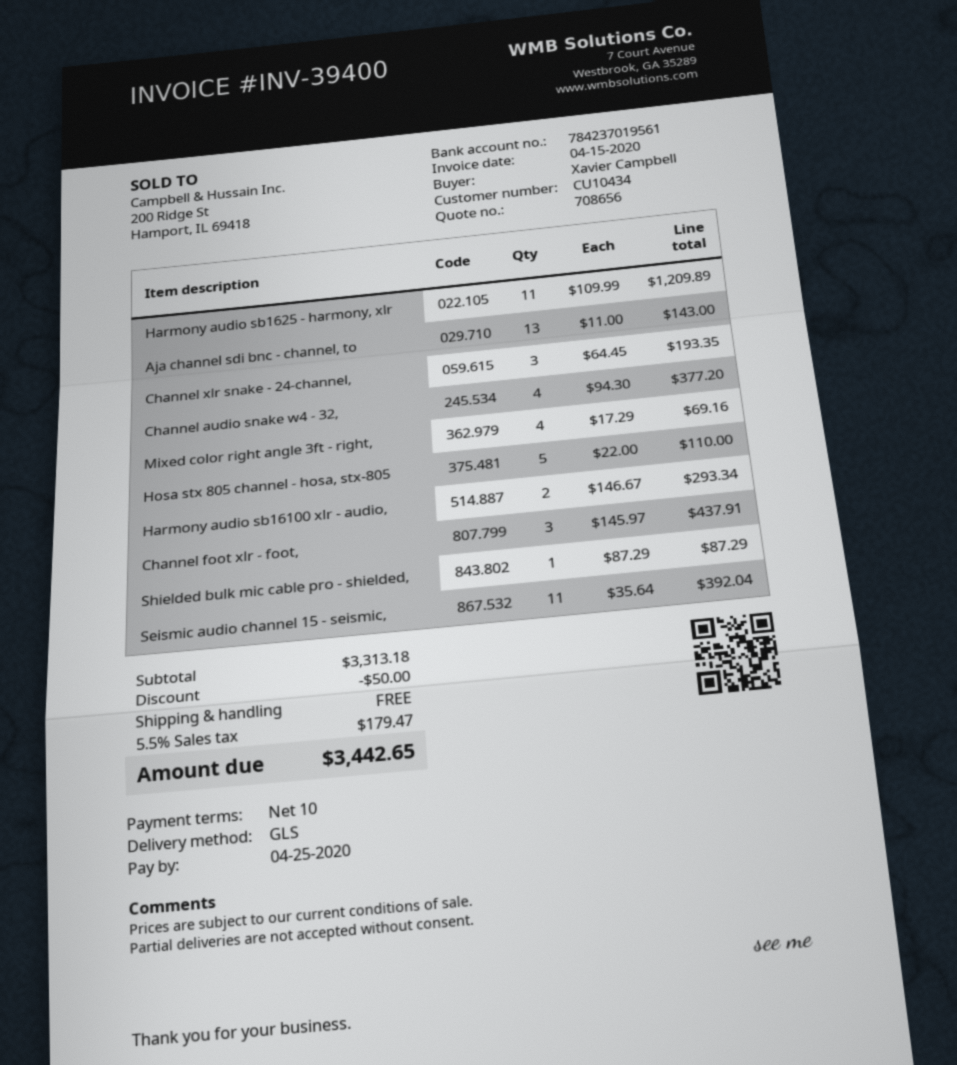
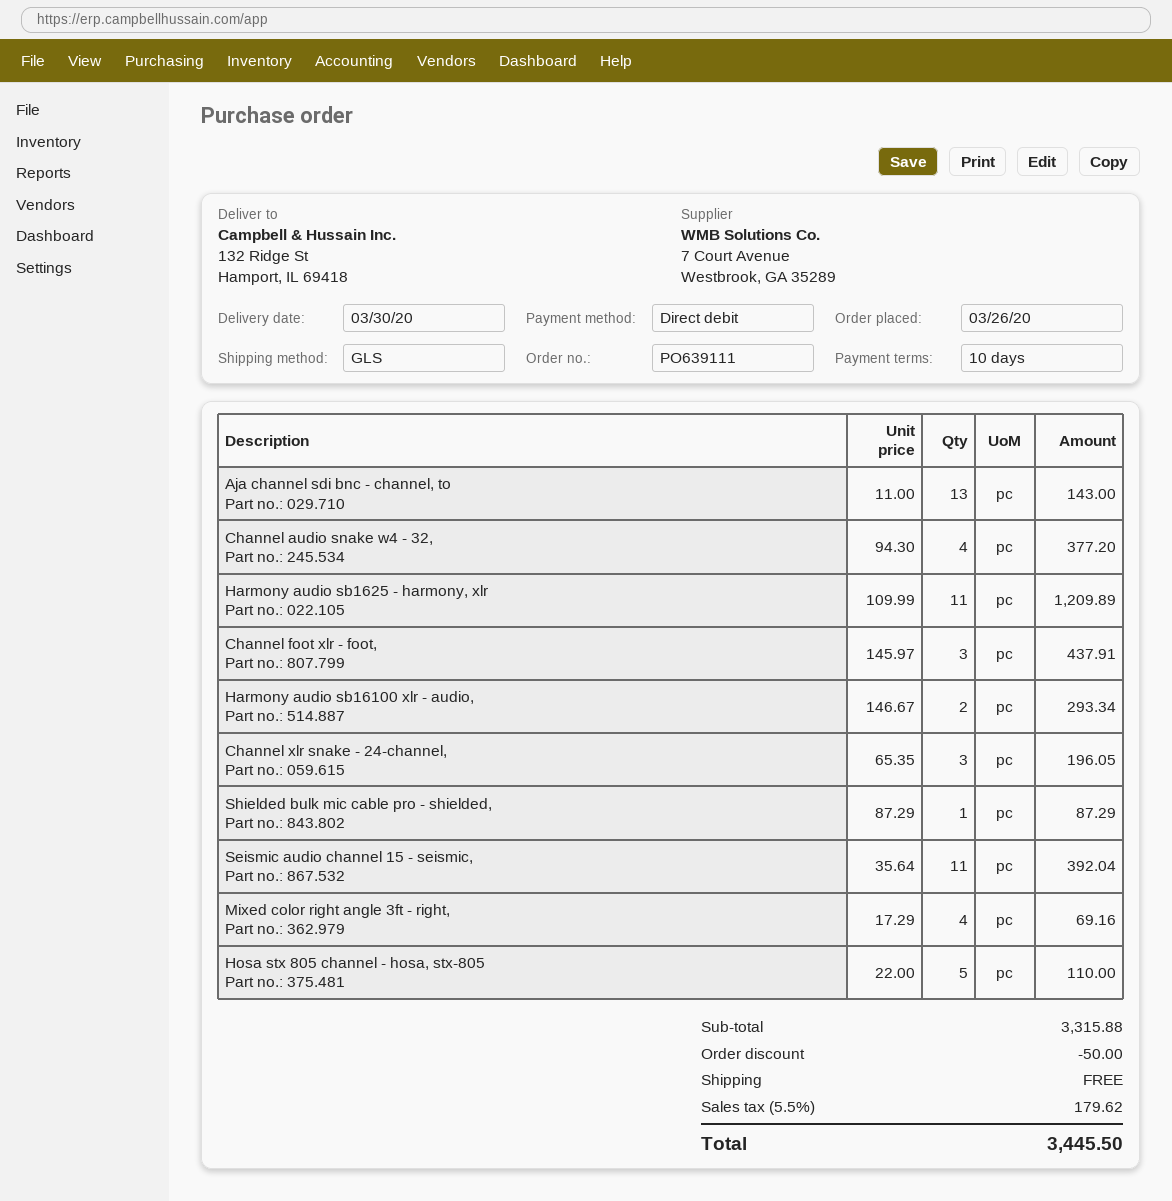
Channel xlr snake - 24-channel,: 3 x 64.45 = 193.35 -> 3 x 65.35 = 196.05
subtotal: 3313.18 -> 3315.88
tax: 5.5% = 179.47 -> 5.5% = 179.62
total: 3442.65 -> 3445.50

